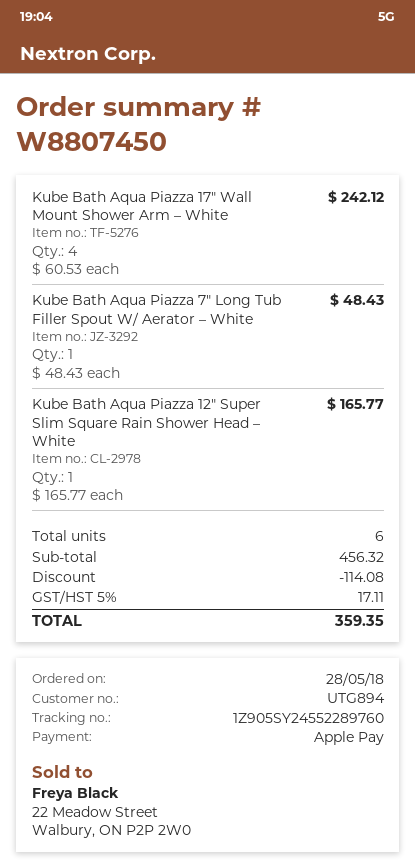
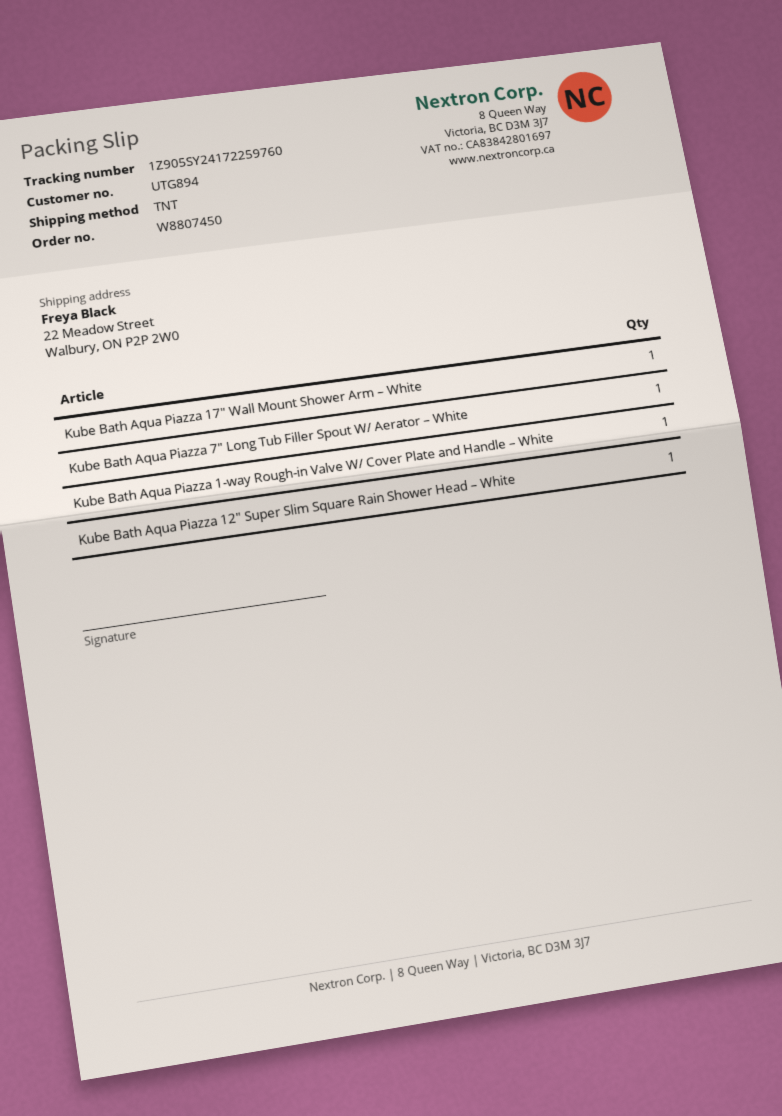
tracking number: 1Z905SY24552289760 -> 1Z905SY24172259760
Kube Bath Aqua Piazza 17″ Wall Mount Shower Arm – White: 4 -> 1
Kube Bath Aqua Piazza 1-way Rough-in Valve W/ Cover Plate and Handle – White: none -> 1

